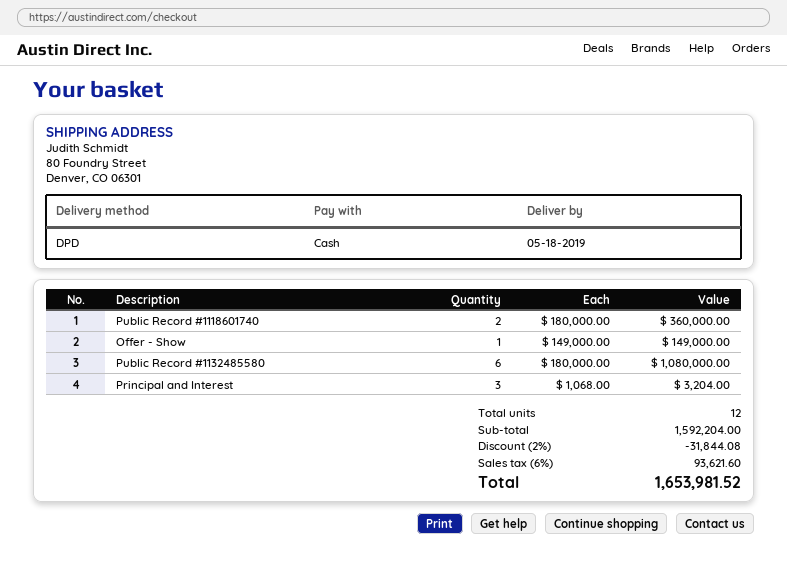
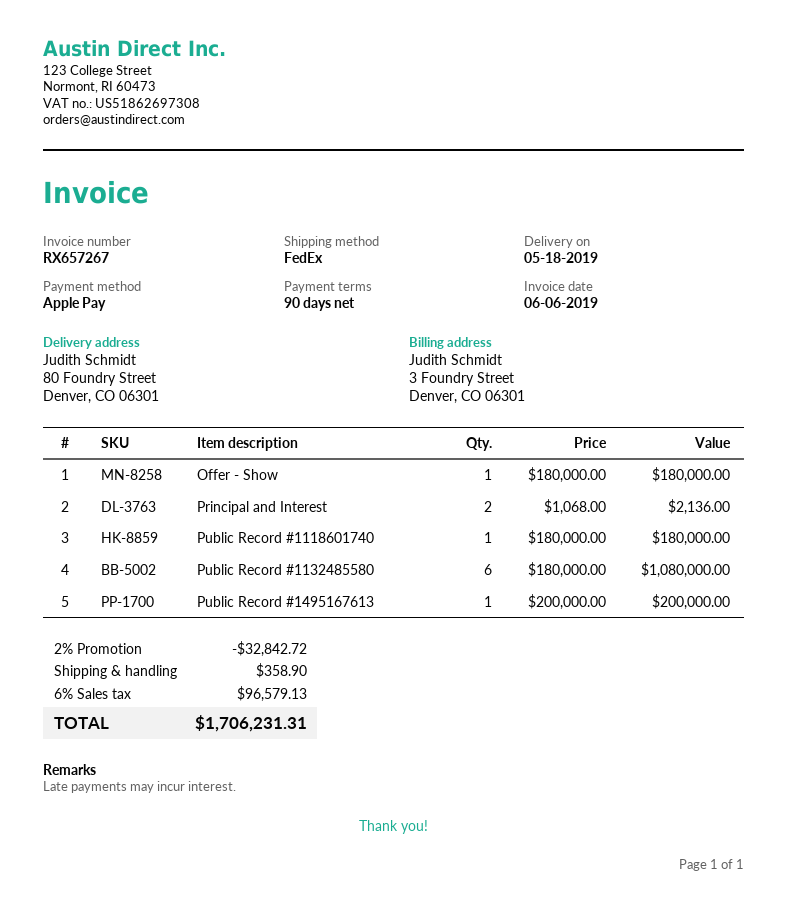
payment method: cash -> Apple Pay
shipping method: DPD -> FedEx
Public Record #1118601740: 2 x 180000.00 = 360000.00 -> 1 x 180000.00 = 180000.00
Offer - Show: 1 x 149000.00 = 149000.00 -> 1 x 180000.00 = 180000.00
Principal and Interest: 3 x 1068.00 = 3204.00 -> 2 x 1068.00 = 2136.00
Public Record #1495167613: none -> 1 x 200000.00 = 200000.00
discount: 2% = 31844.08 -> 2% = 32842.72
shipping: none -> 358.90
tax: 6% = 93621.60 -> 6% = 96579.13
total: 1653981.52 -> 1706231.31

